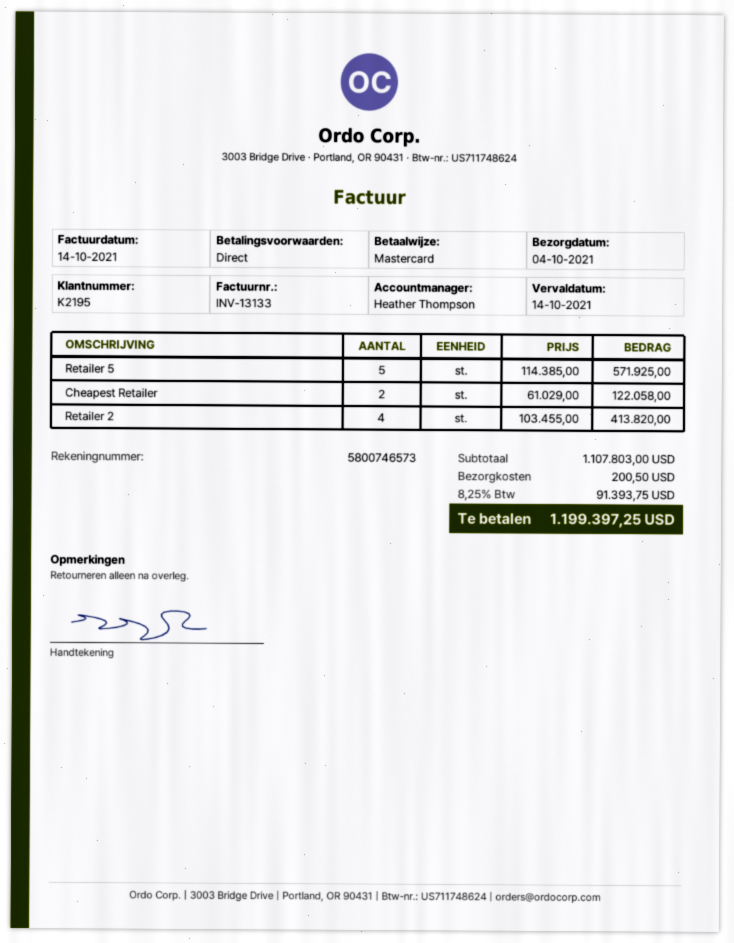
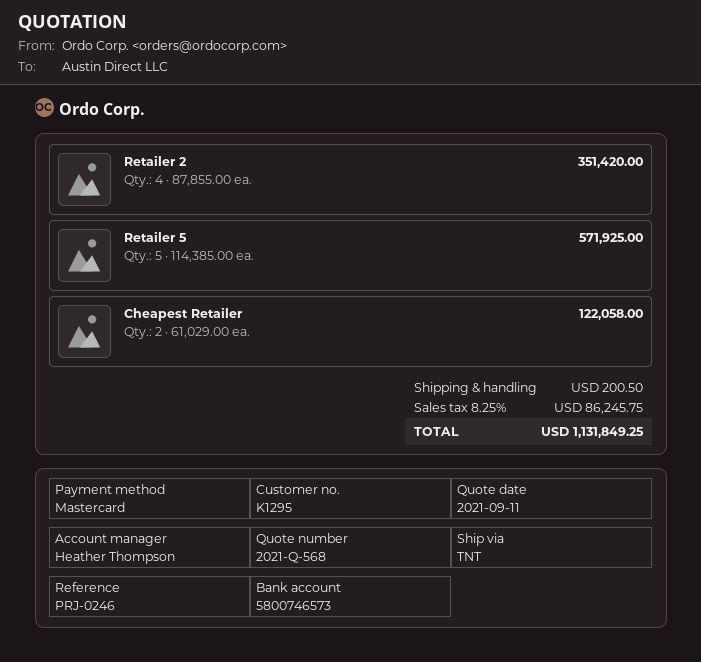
customer number: K2195 -> K1295
Retailer 2: 4 x 103455.00 = 413820.00 -> 4 x 87855.00 = 351420.00
tax: 8.25% = 91393.75 -> 8.25% = 86245.75
total: 1199397.25 -> 1131849.25

